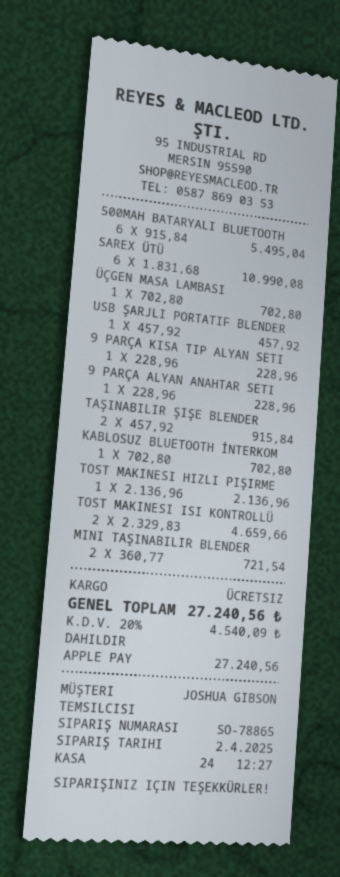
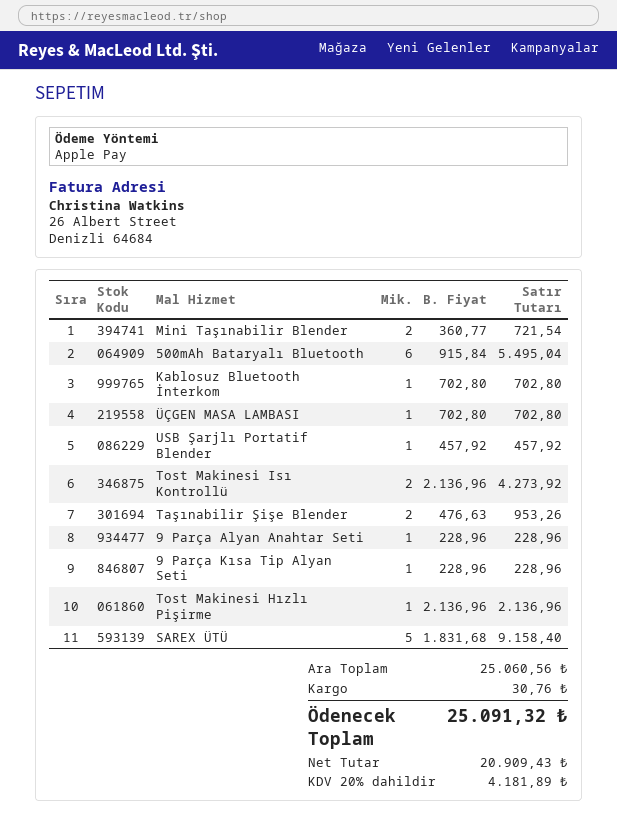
SAREX ÜTÜ: 6 x 1831.68 = 10990.08 -> 5 x 1831.68 = 9158.40
TAŞINABILIR ŞIŞE BLENDER: 2 x 457.92 = 915.84 -> 2 x 476.63 = 953.26
TOST MAKINESI ISI KONTROLLÜ: 2 x 2329.83 = 4659.66 -> 2 x 2136.96 = 4273.92
shipping: 0.00 -> 30.76
tax: 20% = 4540.09 -> 20% = 4181.89
total: 27240.56 -> 25091.32

